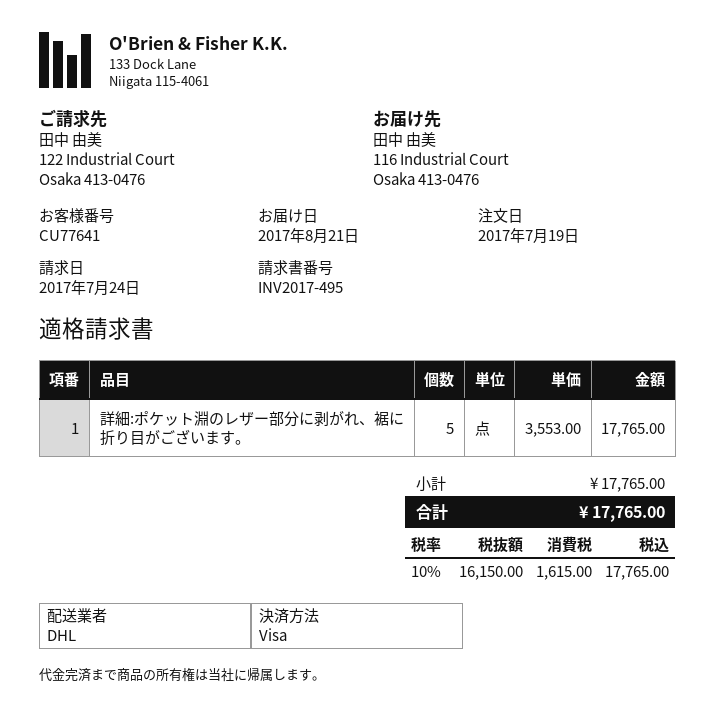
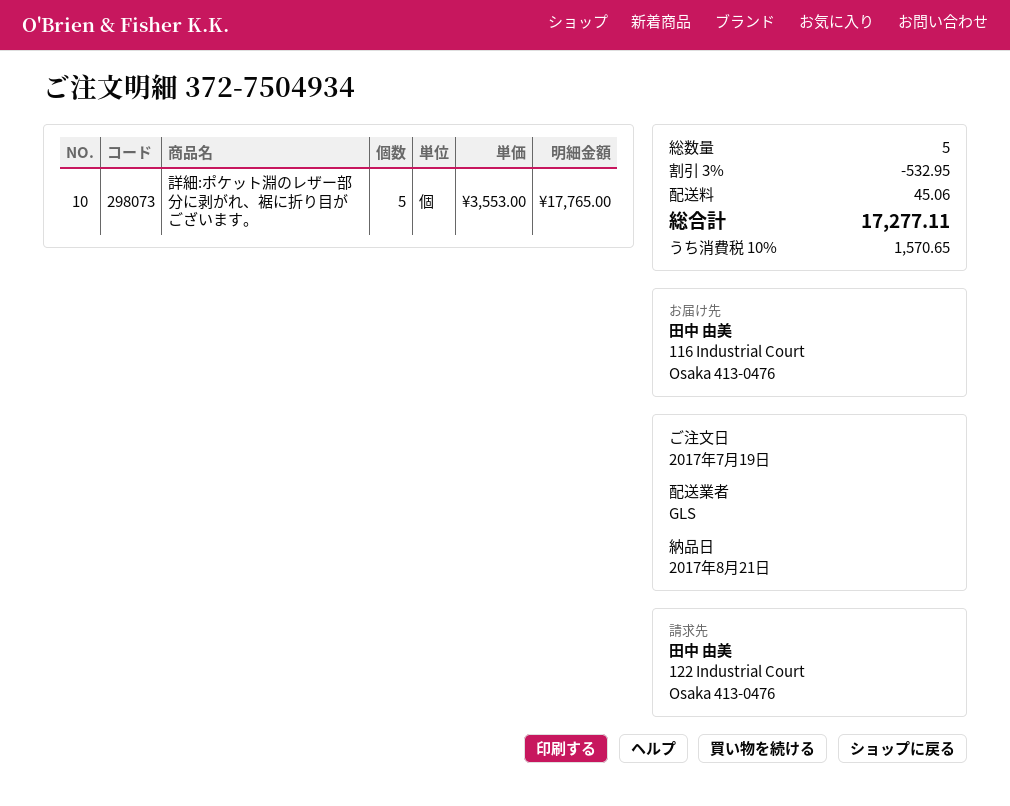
shipping method: DHL -> GLS
discount: none -> 3% = 532.95
shipping: none -> 45.06
tax: 10% = 1615.00 -> 10% = 1570.65
total: 17765.00 -> 17277.11

